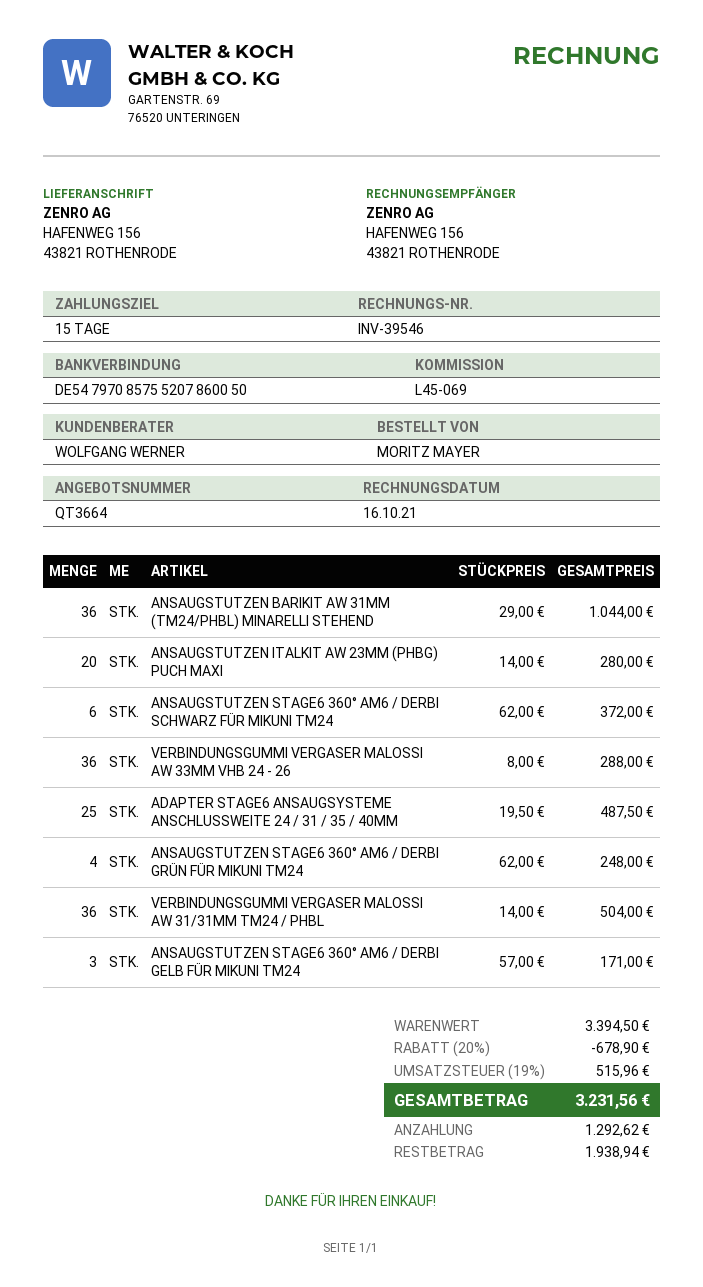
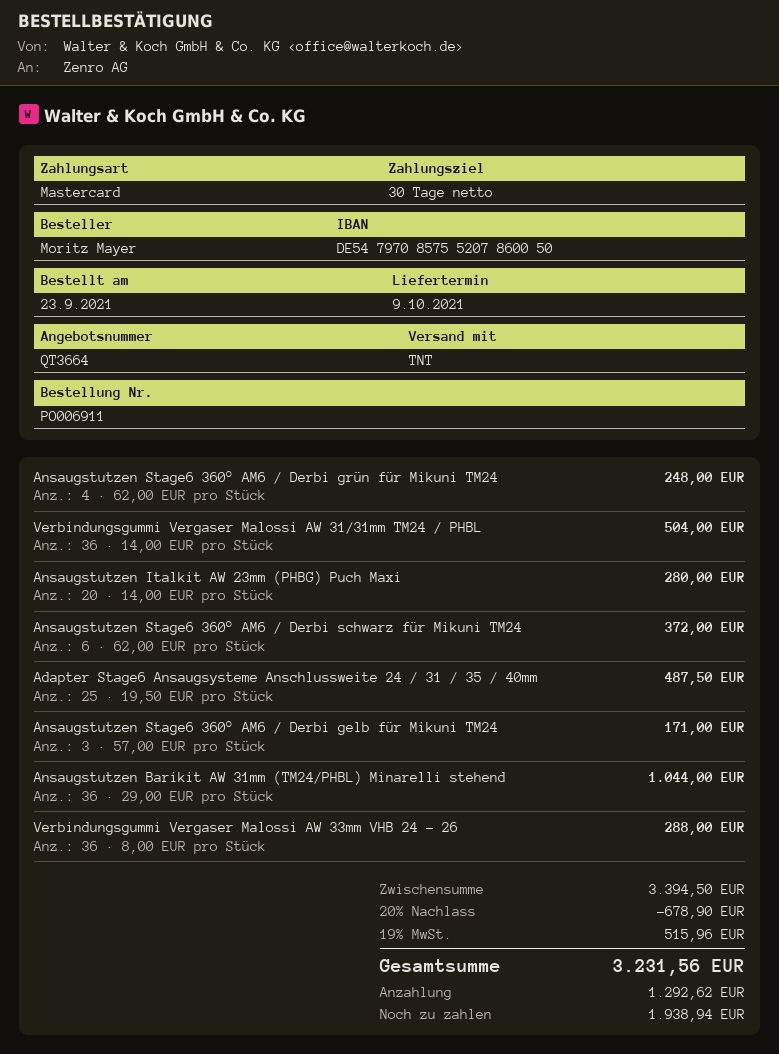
payment terms: 15 days -> 30 days

